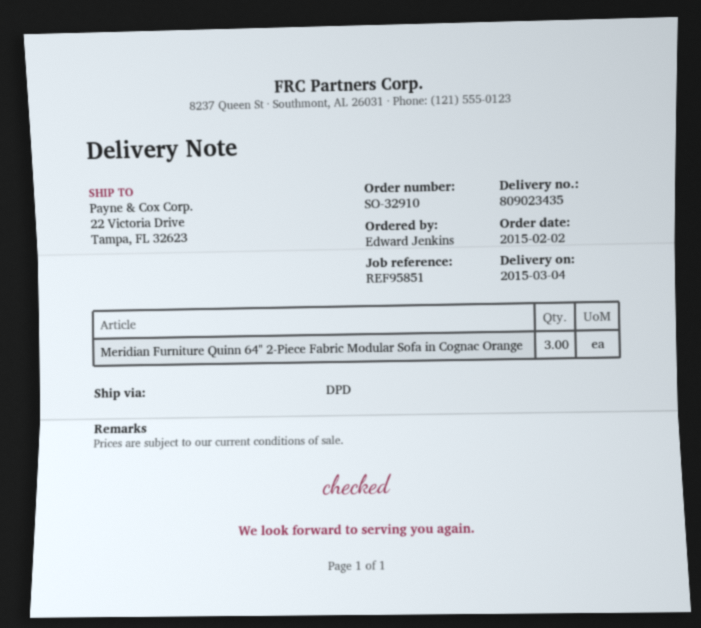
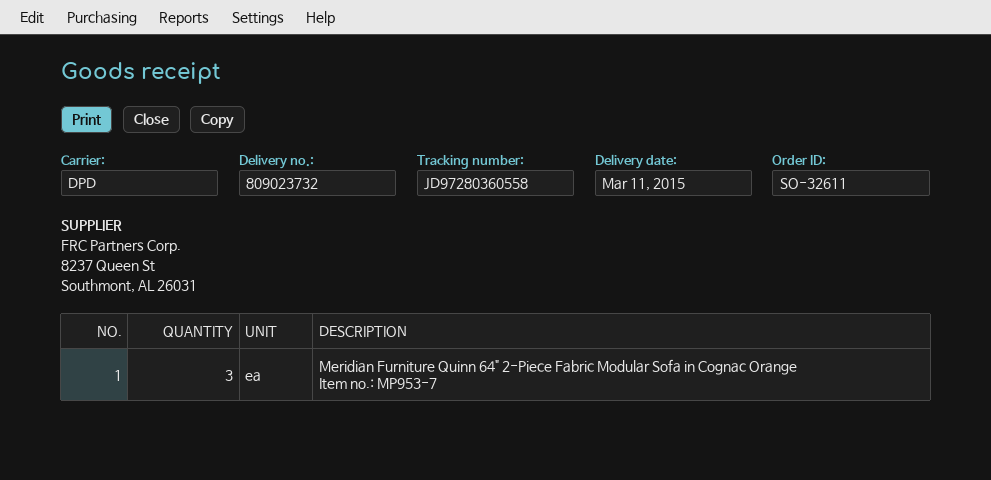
order number: SO-32910 -> SO-32611
delivery note number: 809023435 -> 809023732
delivery date: 2015-03-04 -> 2015-03-11

